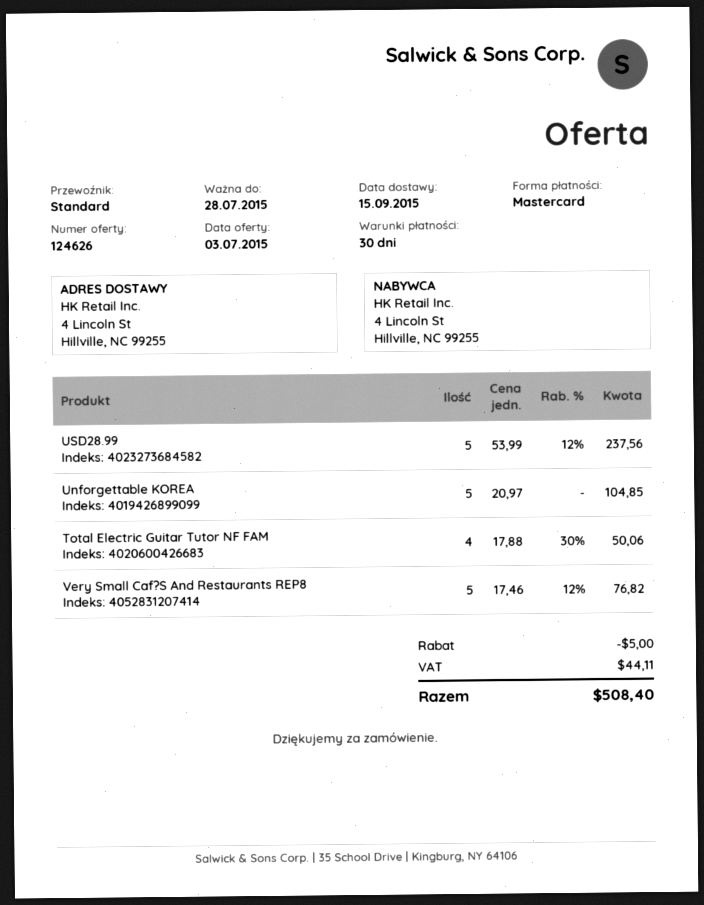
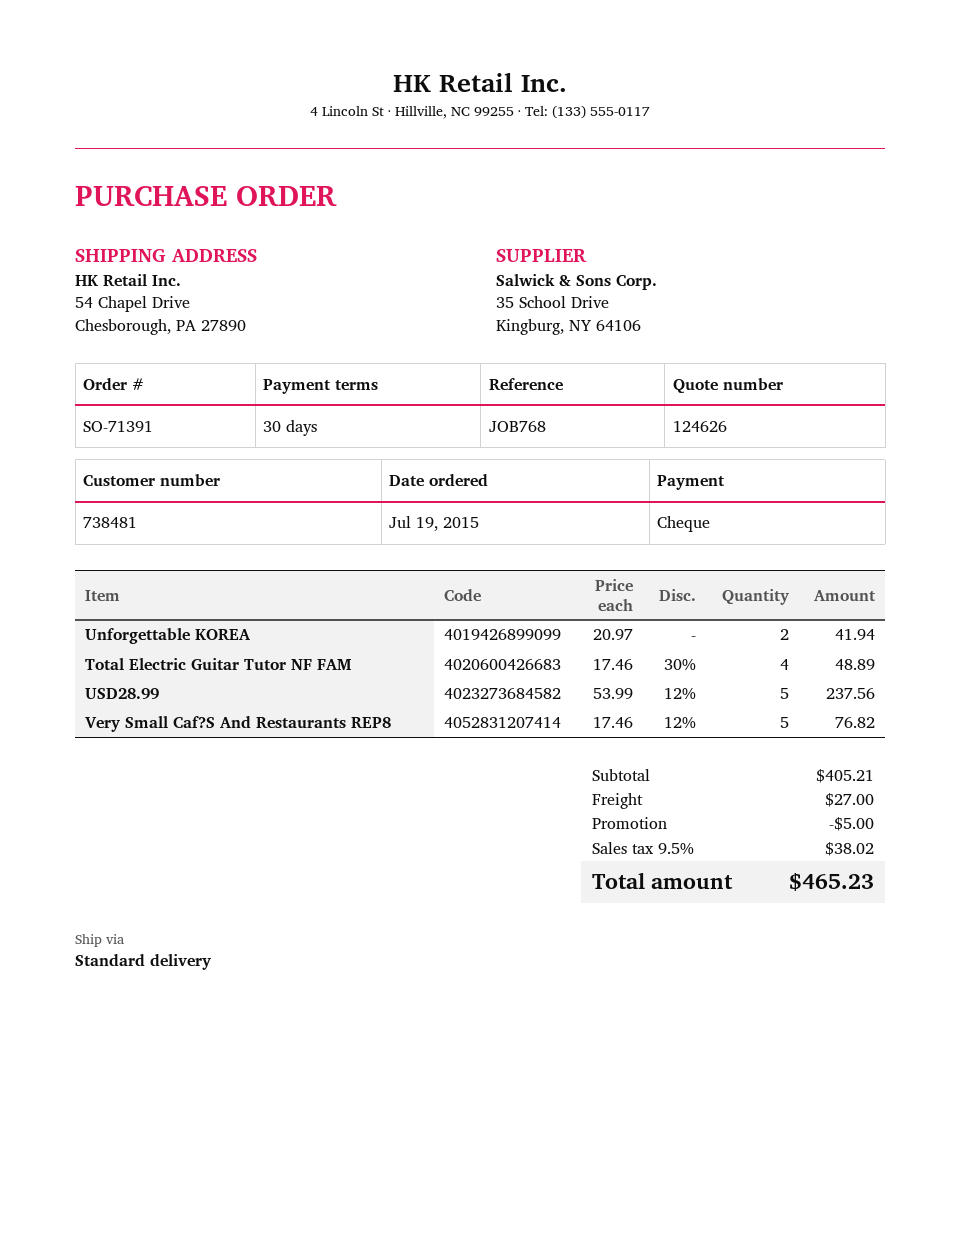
payment method: Mastercard -> cheque
ship to: 4 Lincoln St, Hillville, NC 99255 -> 54 Chapel Drive, Chesborough, PA 27890
Unforgettable KOREA: 5 x 20.97 = 104.85 -> 2 x 20.97 = 41.94
Total Electric Guitar Tutor NF FAM: 4 x 17.88 - 30% = 50.06 -> 4 x 17.46 - 30% = 48.89
shipping: none -> 27.00
tax: 44.11 -> 38.02
total: 508.40 -> 465.23

